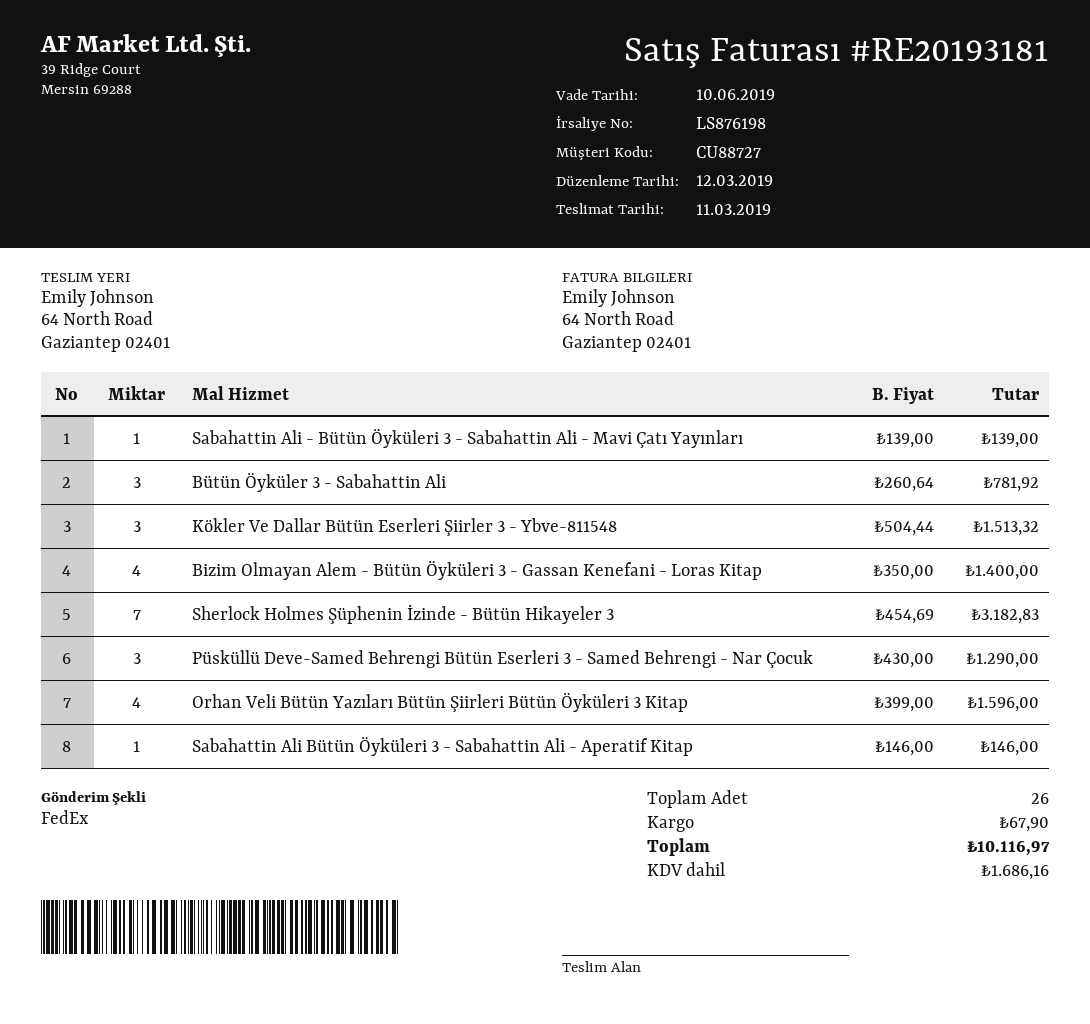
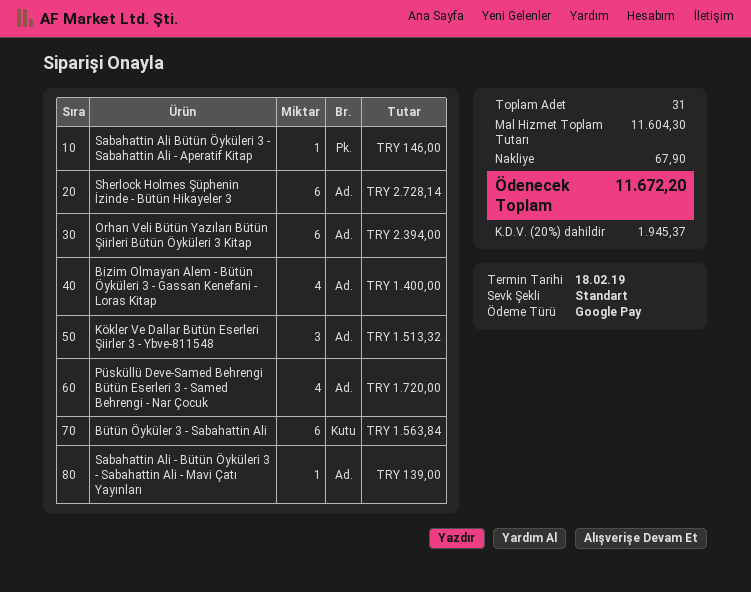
delivery date: 2019-03-11 -> 2019-02-18
shipping method: FedEx -> standard
Bütün Öyküler 3 - Sabahattin Ali: 3 for 781.92 -> 6 for 1563.84
Sherlock Holmes Şüphenin İzinde - Bütün Hikayeler 3: 7 for 3182.83 -> 6 for 2728.14
Püsküllü Deve-Samed Behrengi Bütün Eserleri 3 - Samed Behrengi - Nar Çocuk: 3 for 1290.00 -> 4 for 1720.00
Orhan Veli Bütün Yazıları Bütün Şiirleri Bütün Öyküleri 3 Kitap: 4 for 1596.00 -> 6 for 2394.00
total quantity: 26 -> 31
tax: 1686.16 -> 1945.37
total: 10116.97 -> 11672.20

